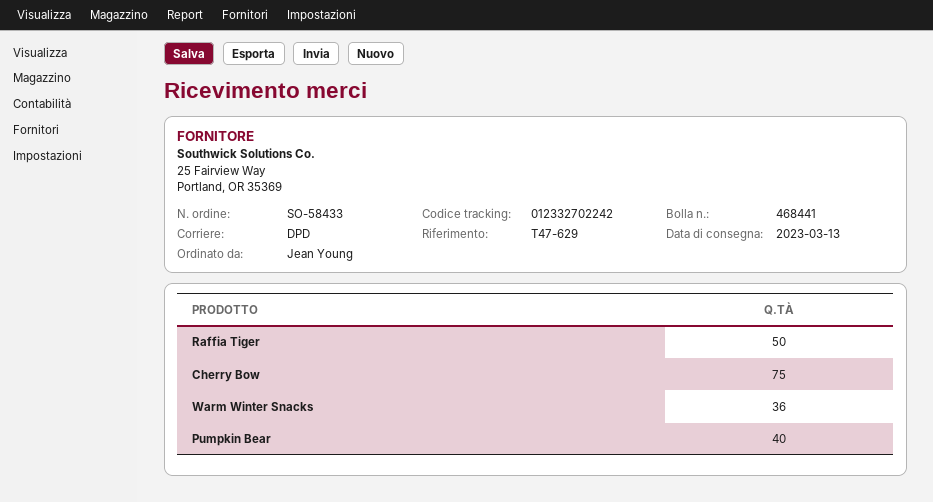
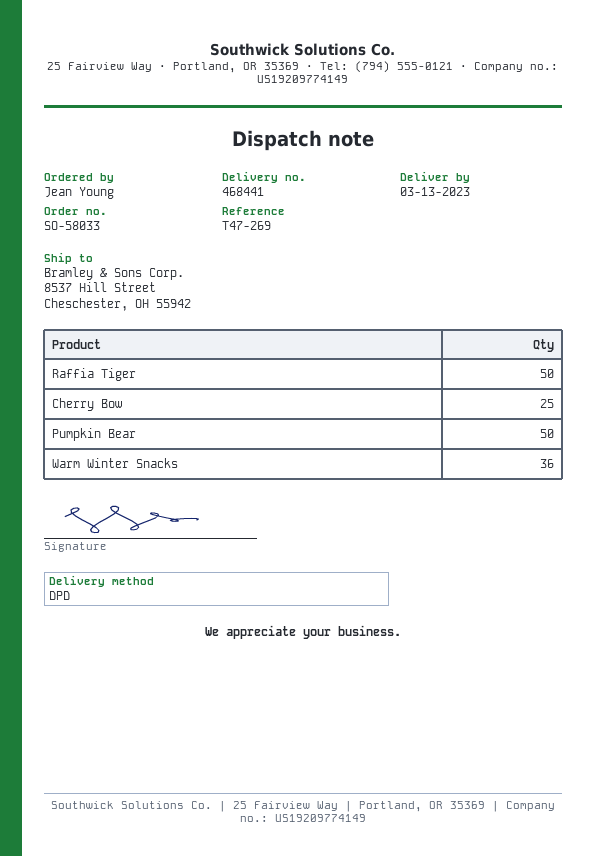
order number: SO-58433 -> SO-58033
reference: T47-629 -> T47-269
Cherry Bow: 75 -> 25
Pumpkin Bear: 40 -> 50

